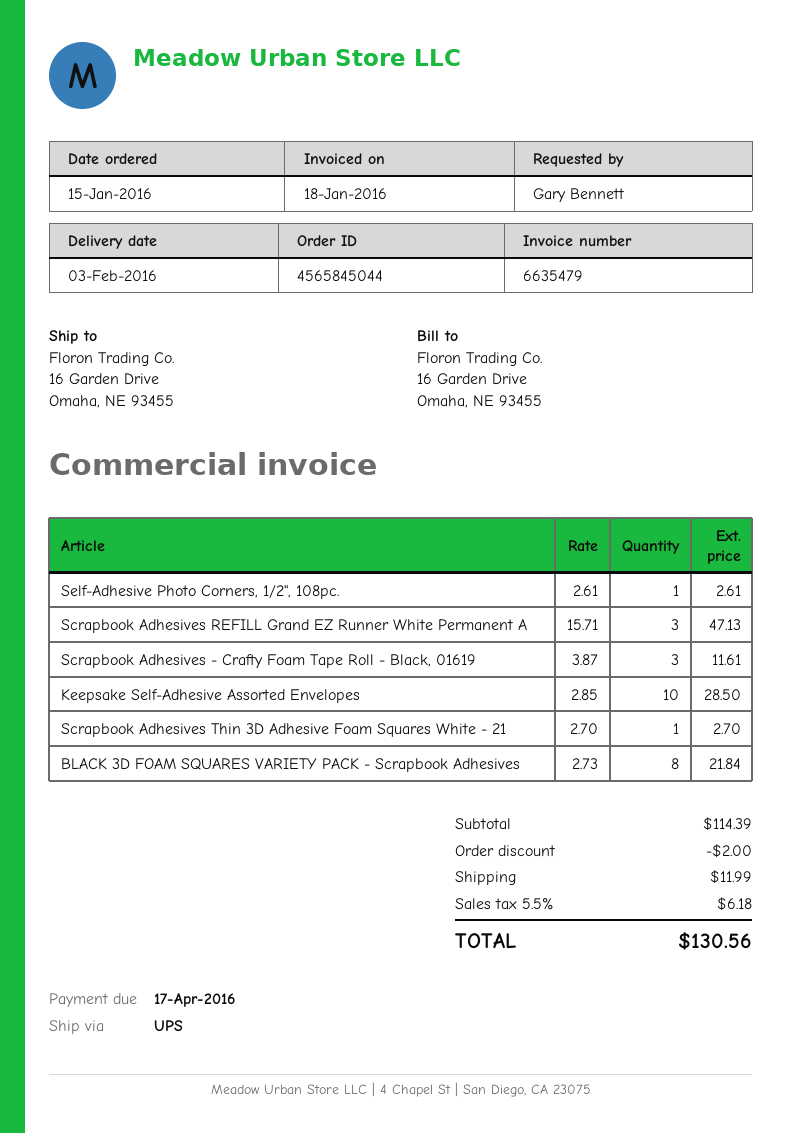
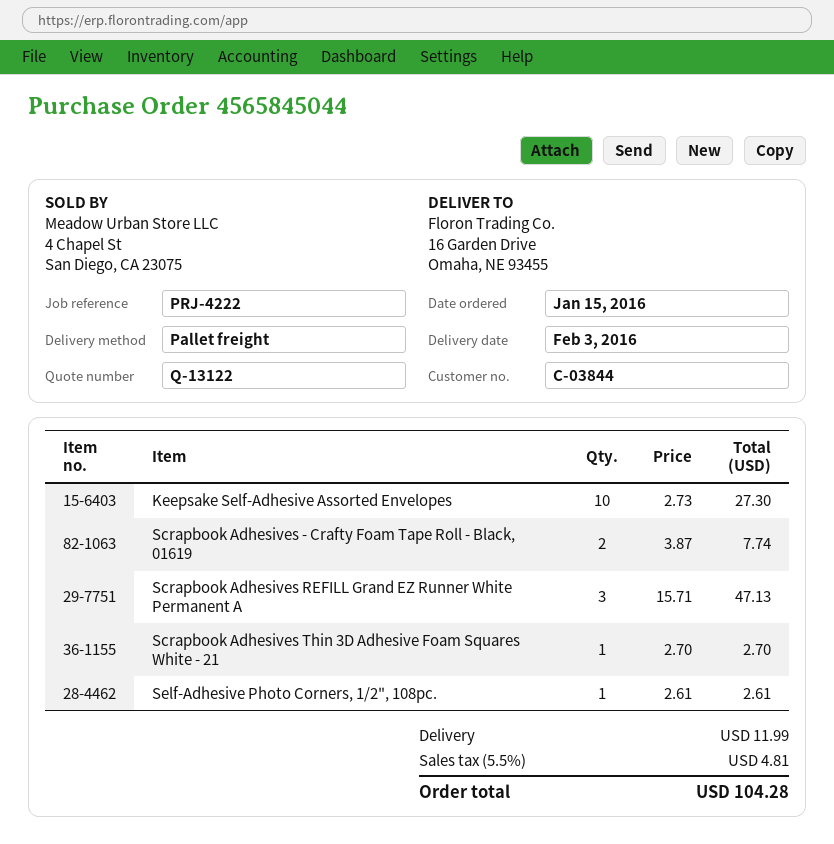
shipping method: UPS -> pallet freight
Scrapbook Adhesives - Crafty Foam Tape Roll - Black, 01619: 3 x 3.87 = 11.61 -> 2 x 3.87 = 7.74
Keepsake Self-Adhesive Assorted Envelopes: 10 x 2.85 = 28.50 -> 10 x 2.73 = 27.30
BLACK 3D FOAM SQUARES VARIETY PACK - Scrapbook Adhesives: 8 x 2.73 = 21.84 -> none
discount: 2.00 -> none
tax: 5.5% = 6.18 -> 5.5% = 4.81
total: 130.56 -> 104.28

